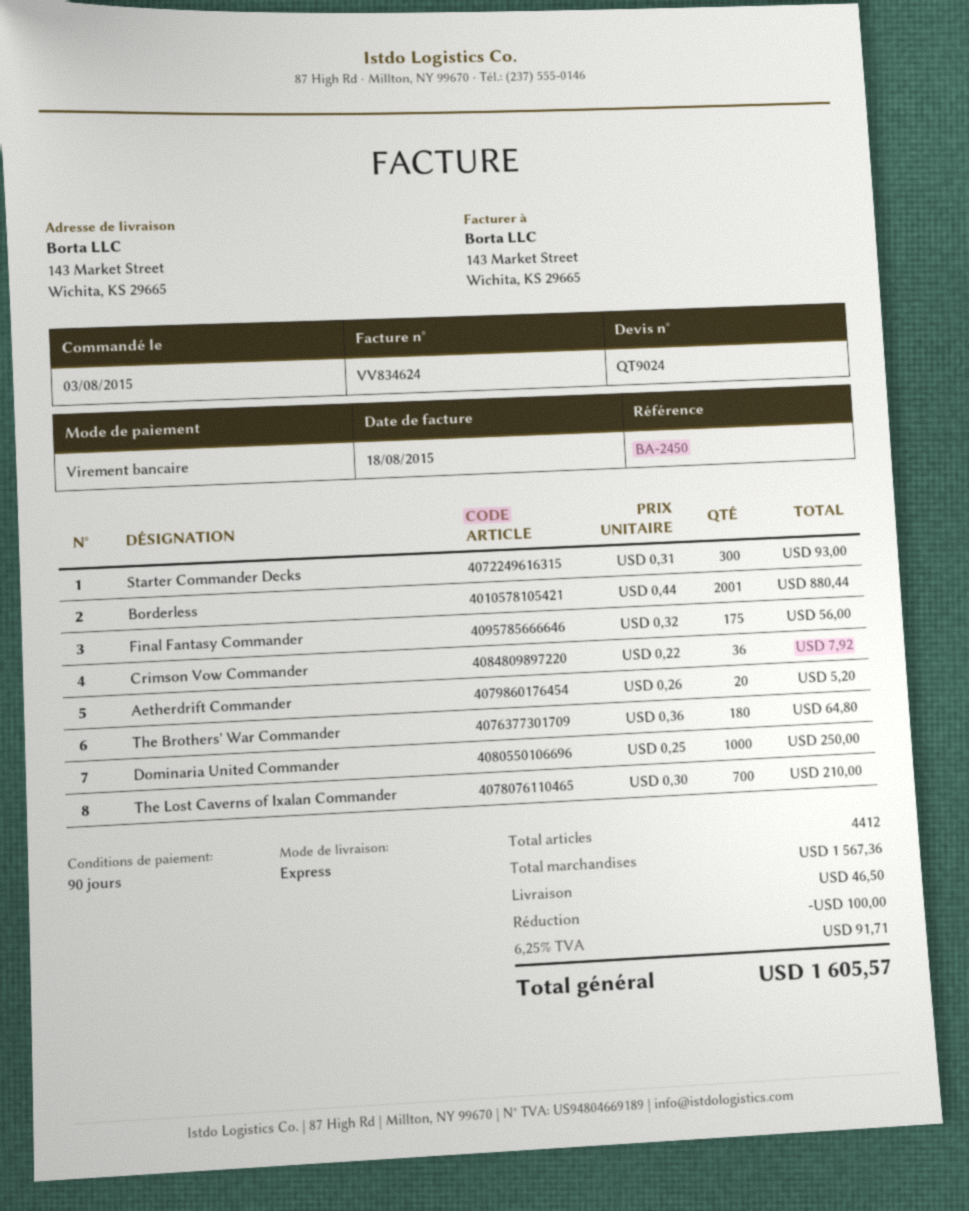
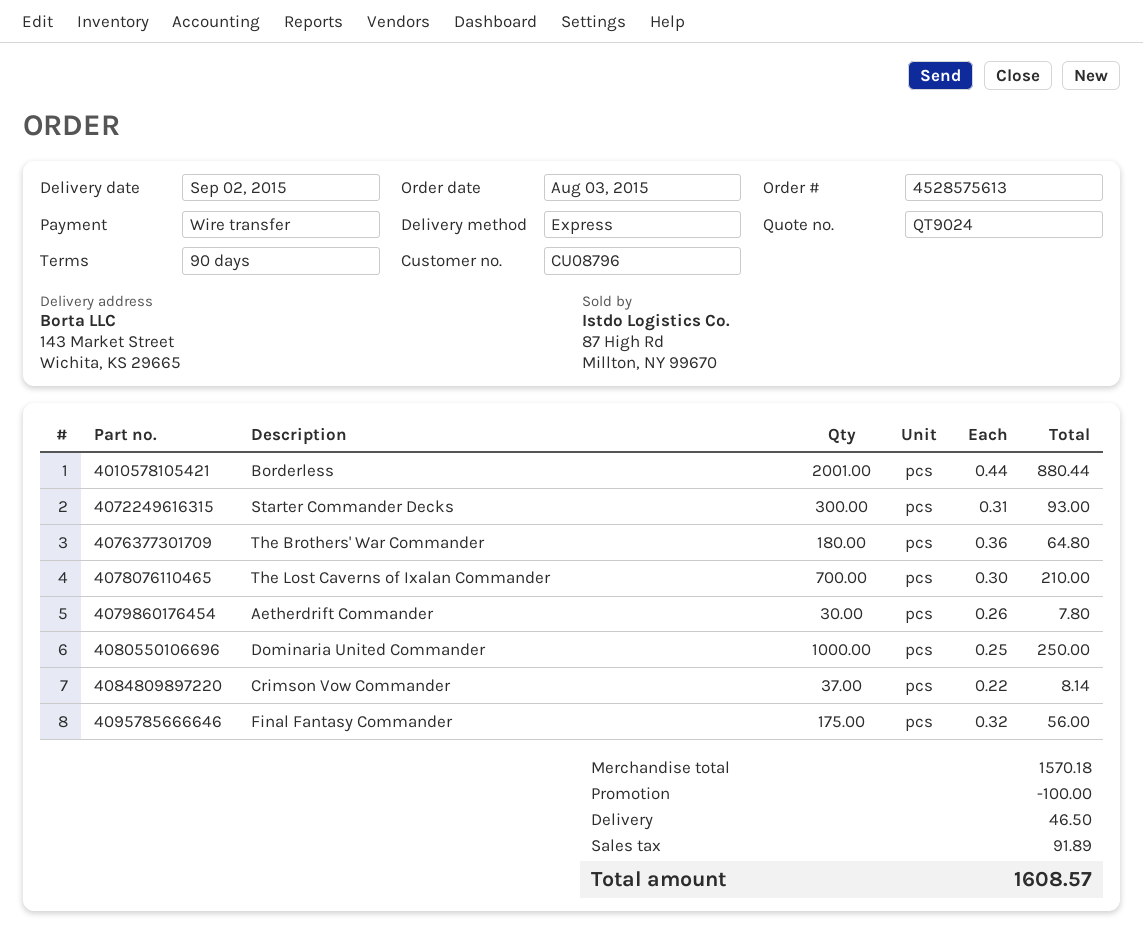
Crimson Vow Commander: 36 x 0.22 = 7.92 -> 37 x 0.22 = 8.14
Aetherdrift Commander: 20 x 0.26 = 5.20 -> 30 x 0.26 = 7.80
subtotal: 1567.36 -> 1570.18
tax: 91.71 -> 91.89
total: 1605.57 -> 1608.57

